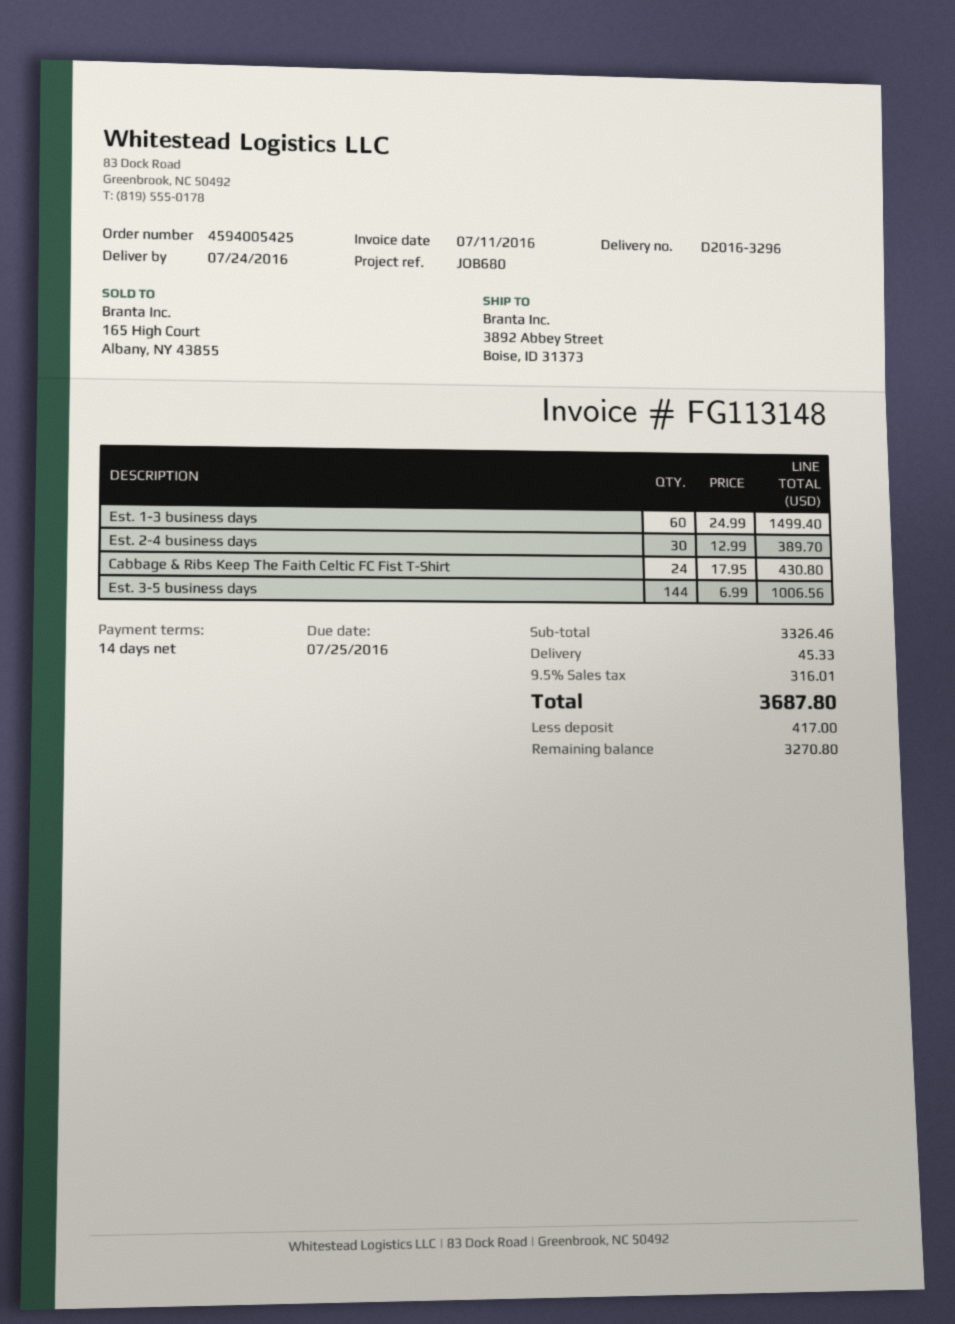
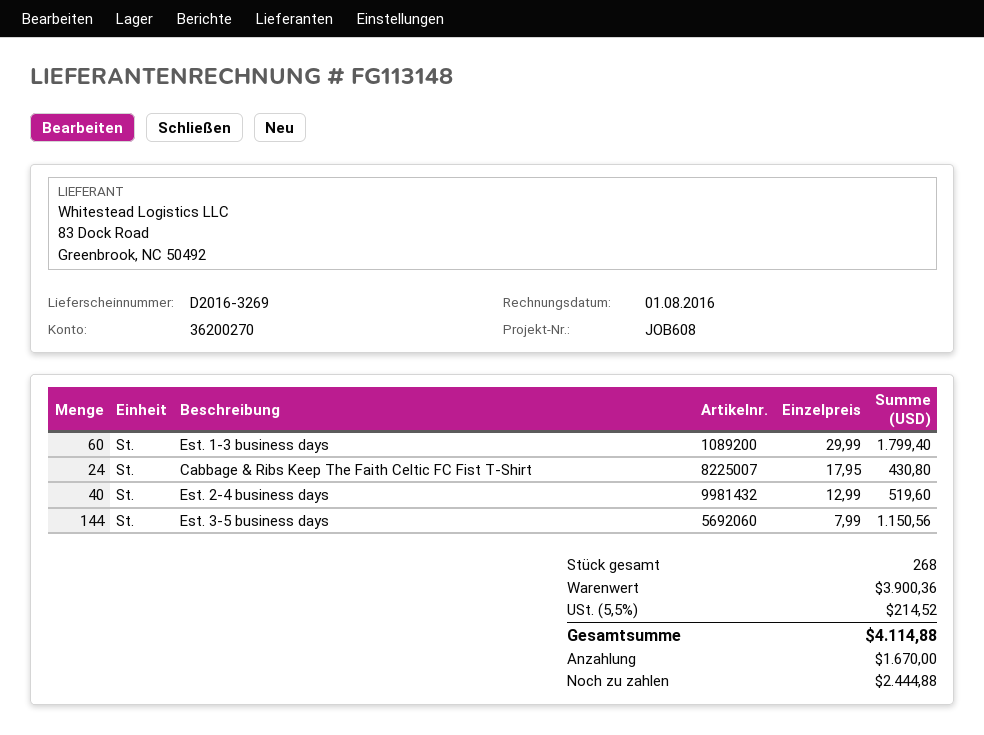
delivery note number: D2016-3296 -> D2016-3269
invoice date: 2016-07-11 -> 2016-08-01
reference: JOB680 -> JOB608
Est. 1-3 business days: 60 x 24.99 = 1499.40 -> 60 x 29.99 = 1799.40
Est. 2-4 business days: 30 x 12.99 = 389.70 -> 40 x 12.99 = 519.60
Est. 3-5 business days: 144 x 6.99 = 1006.56 -> 144 x 7.99 = 1150.56
subtotal: 3326.46 -> 3900.36
shipping: 45.33 -> none
tax: 9.5% = 316.01 -> 5.5% = 214.52
total: 3687.80 -> 4114.88
deposit: 417.00 -> 1670.00
balance: 3270.80 -> 2444.88

